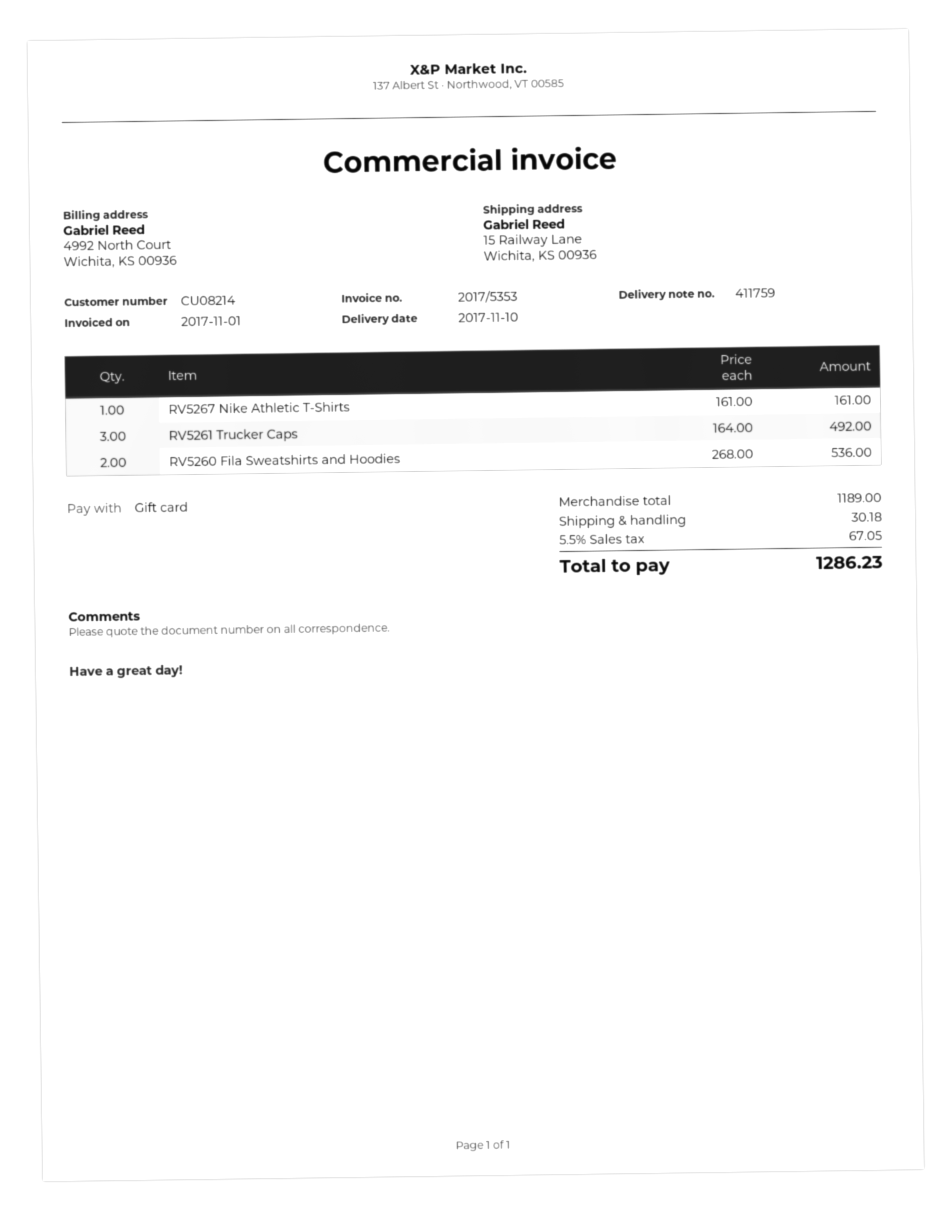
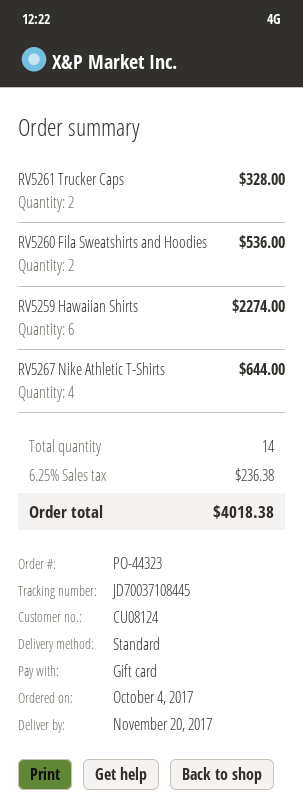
delivery date: 2017-11-10 -> 2017-11-20
customer number: CU08214 -> CU08124
RV5267 Nike Athletic T-Shirts: 1 for 161.00 -> 4 for 644.00
RV5261 Trucker Caps: 3 for 492.00 -> 2 for 328.00
RV5259 Hawaiian Shirts: none -> 6 for 2274.00
shipping: 30.18 -> none
tax: 5.5% = 67.05 -> 6.25% = 236.38
total: 1286.23 -> 4018.38

